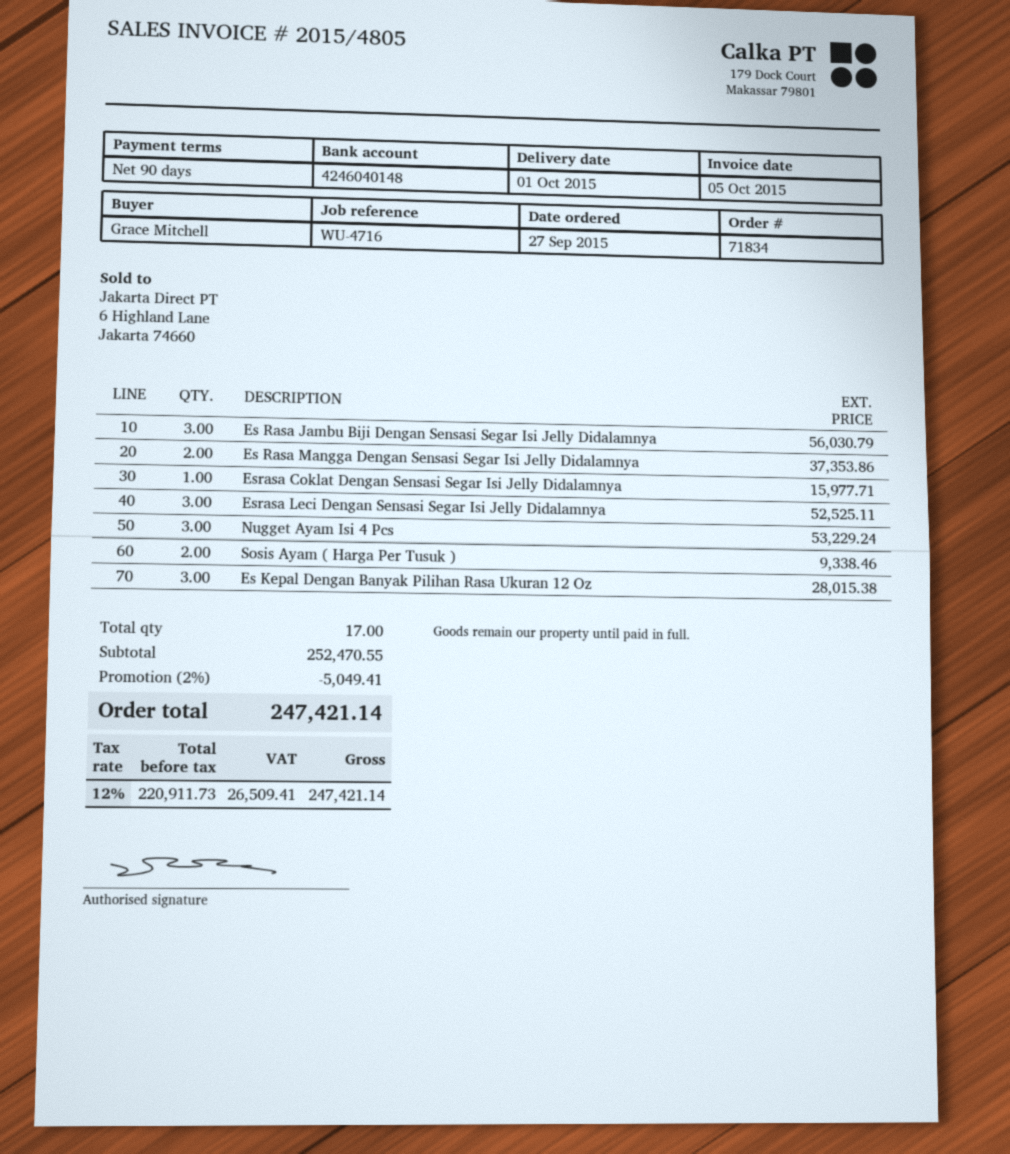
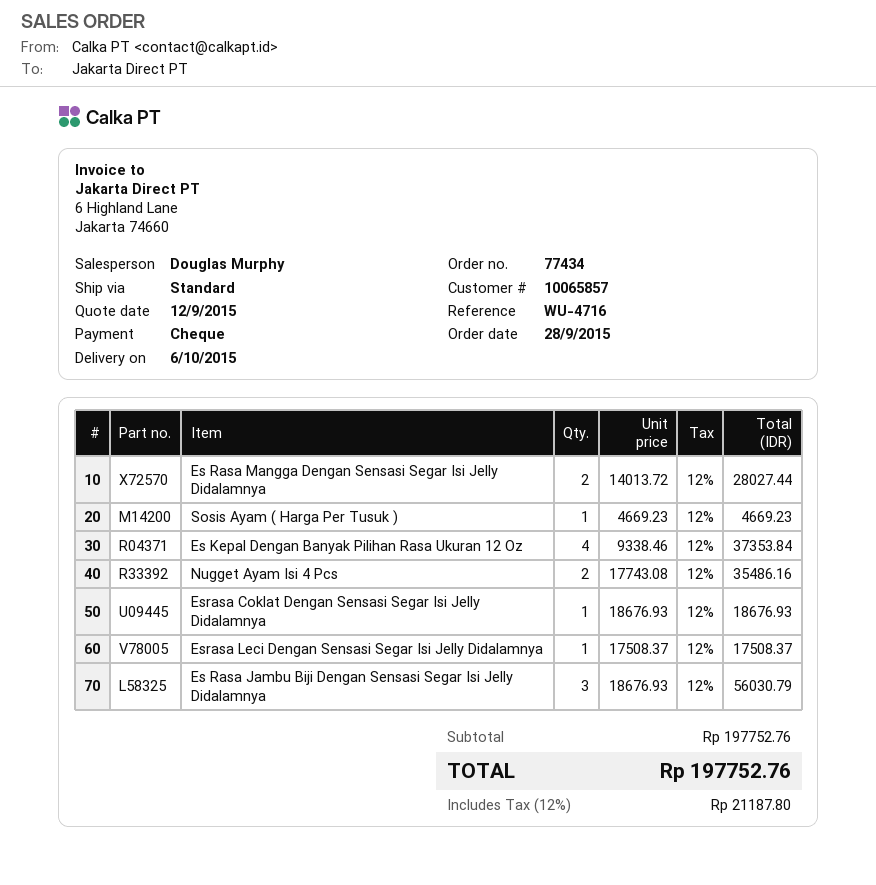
order number: 71834 -> 77434
order date: 2015-09-27 -> 2015-09-28
delivery date: 2015-10-01 -> 2015-10-06
Es Rasa Mangga Dengan Sensasi Segar Isi Jelly Didalamnya: 2 for 37353.86 -> 2 for 28027.44
Esrasa Coklat Dengan Sensasi Segar Isi Jelly Didalamnya: 1 for 15977.71 -> 1 for 18676.93
Esrasa Leci Dengan Sensasi Segar Isi Jelly Didalamnya: 3 for 52525.11 -> 1 for 17508.37
Nugget Ayam Isi 4 Pcs: 3 for 53229.24 -> 2 for 35486.16
Sosis Ayam ( Harga Per Tusuk ): 2 for 9338.46 -> 1 for 4669.23
Es Kepal Dengan Banyak Pilihan Rasa Ukuran 12 Oz: 3 for 28015.38 -> 4 for 37353.84
subtotal: 252470.55 -> 197752.76
discount: 2% = 5049.41 -> none
tax: 12% = 26509.41 -> 12% = 21187.80
total: 247421.14 -> 197752.76

